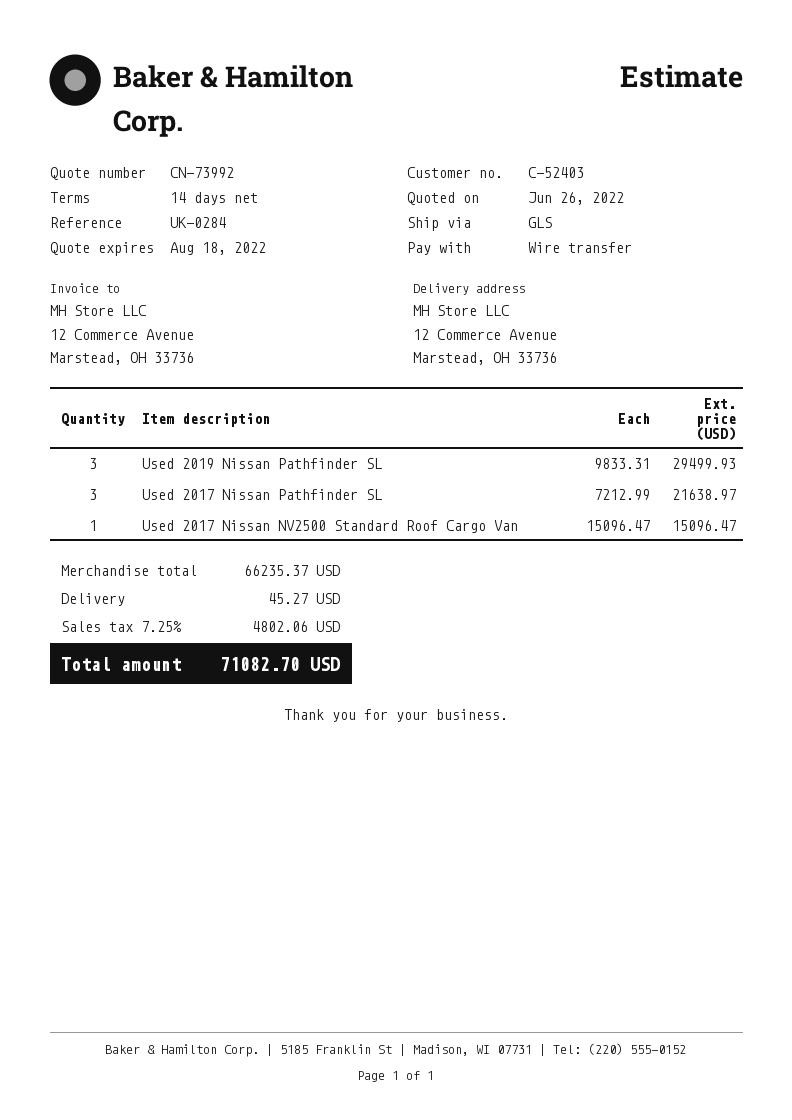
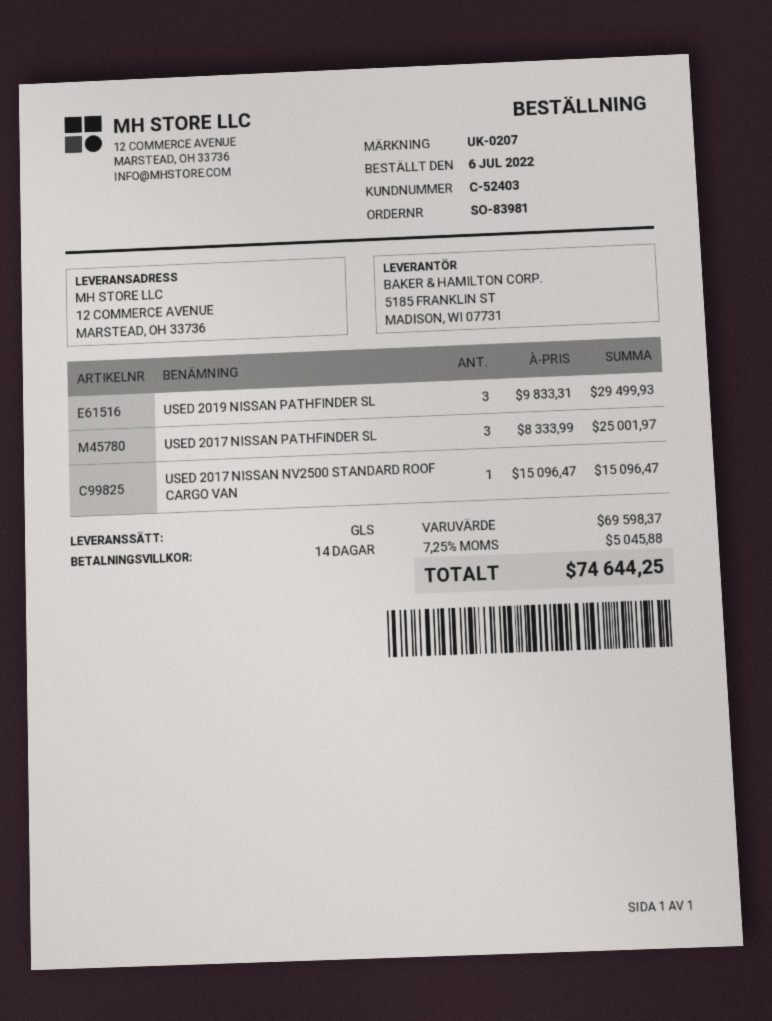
reference: UK-0284 -> UK-0207
Used 2017 Nissan Pathfinder SL: 3 x 7212.99 = 21638.97 -> 3 x 8333.99 = 25001.97
subtotal: 66235.37 -> 69598.37
shipping: 45.27 -> none
tax: 7.25% = 4802.06 -> 7.25% = 5045.88
total: 71082.70 -> 74644.25

